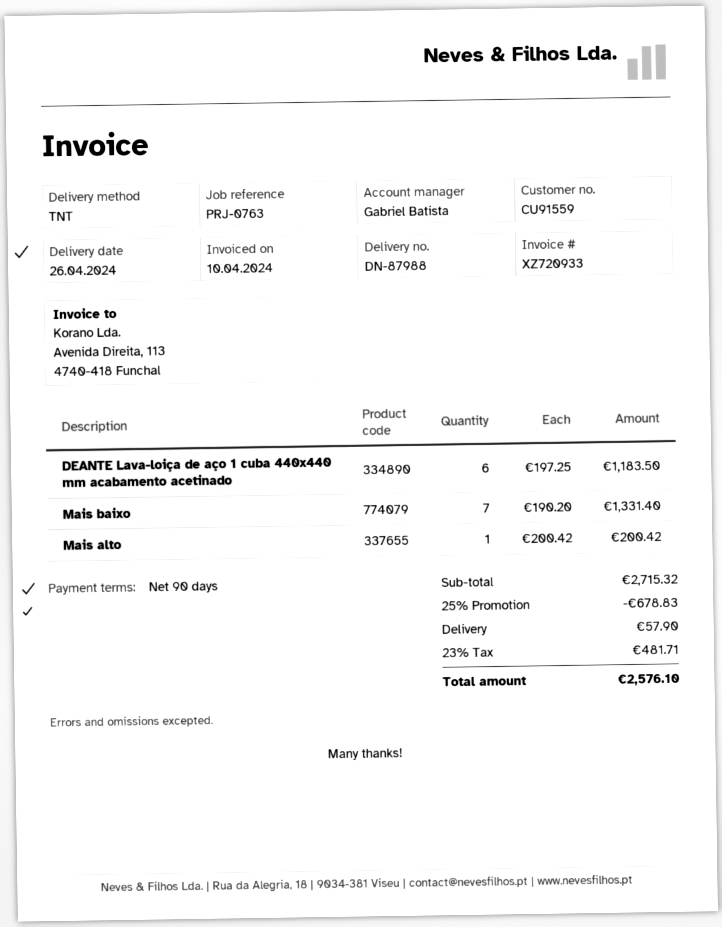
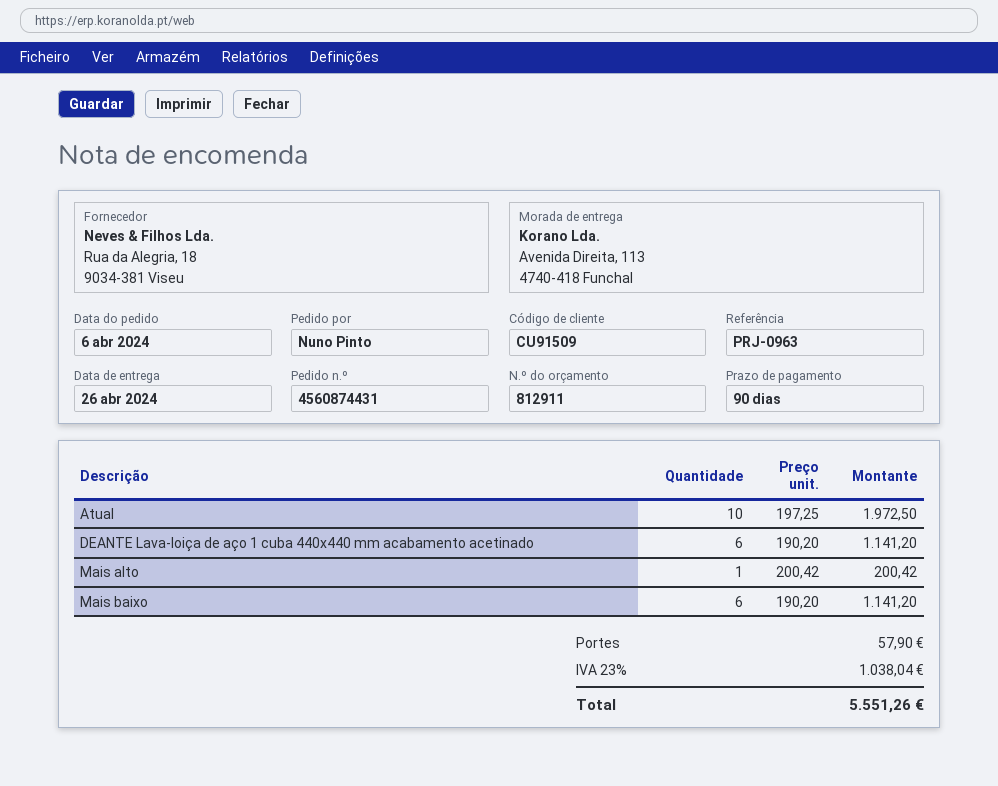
customer number: CU91559 -> CU91509
reference: PRJ-0763 -> PRJ-0963
DEANTE Lava-loiça de aço 1 cuba 440x440 mm acabamento acetinado: 6 x 197.25 = 1183.50 -> 6 x 190.20 = 1141.20
Mais baixo: 7 x 190.20 = 1331.40 -> 6 x 190.20 = 1141.20
Atual: none -> 10 x 197.25 = 1972.50
discount: 25% = 678.83 -> none
tax: 23% = 481.71 -> 23% = 1038.04
total: 2576.10 -> 5551.26

